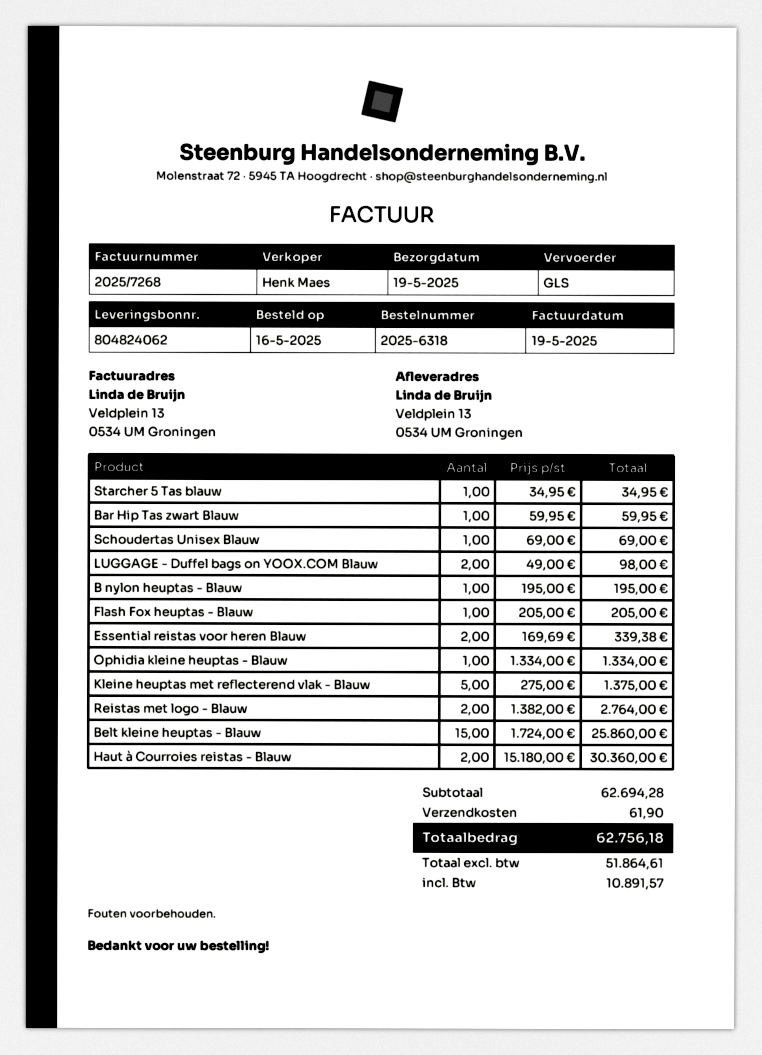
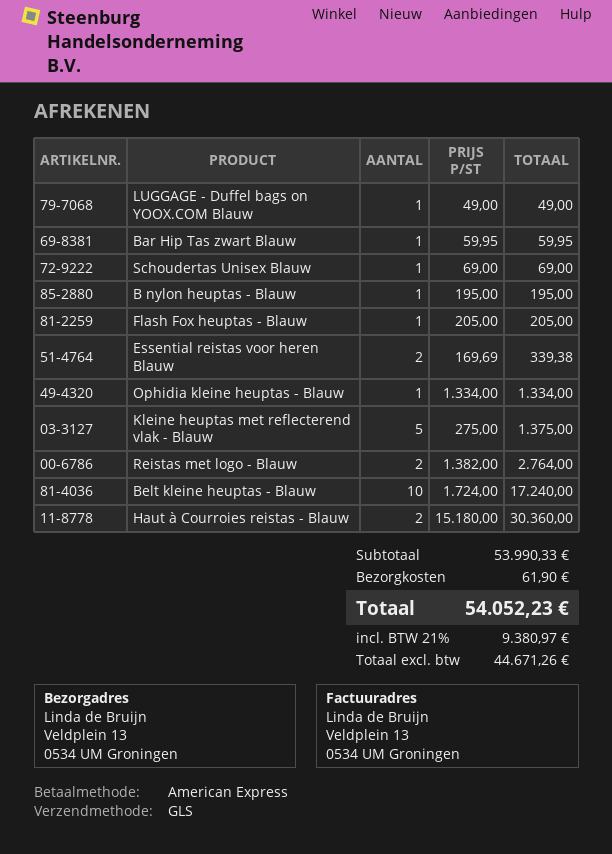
Starcher 5 Tas blauw: 1 x 34.95 = 34.95 -> none
LUGGAGE - Duffel bags on YOOX.COM Blauw: 2 x 49.00 = 98.00 -> 1 x 49.00 = 49.00
Belt kleine heuptas - Blauw: 15 x 1724.00 = 25860.00 -> 10 x 1724.00 = 17240.00
subtotal: 62694.28 -> 53990.33
net: 51864.61 -> 44671.26
tax: 10891.57 -> 9380.97
total: 62756.18 -> 54052.23

